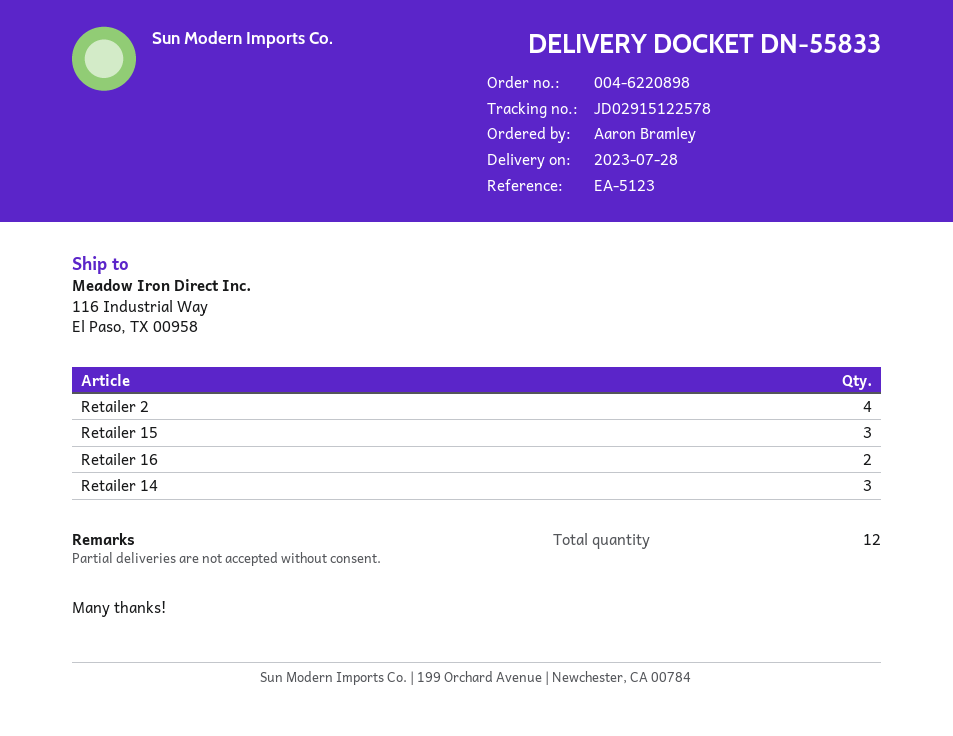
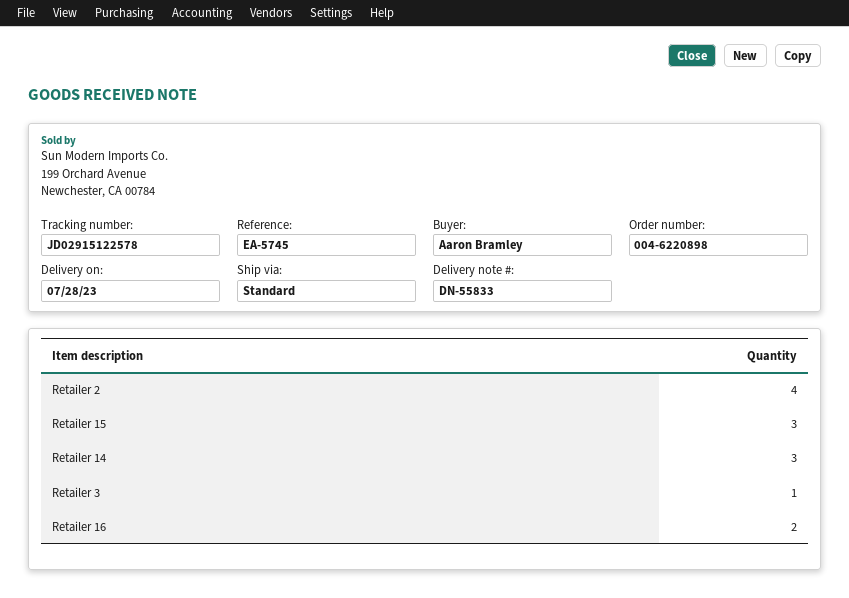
reference: EA-5123 -> EA-5745
Retailer 3: none -> 1

